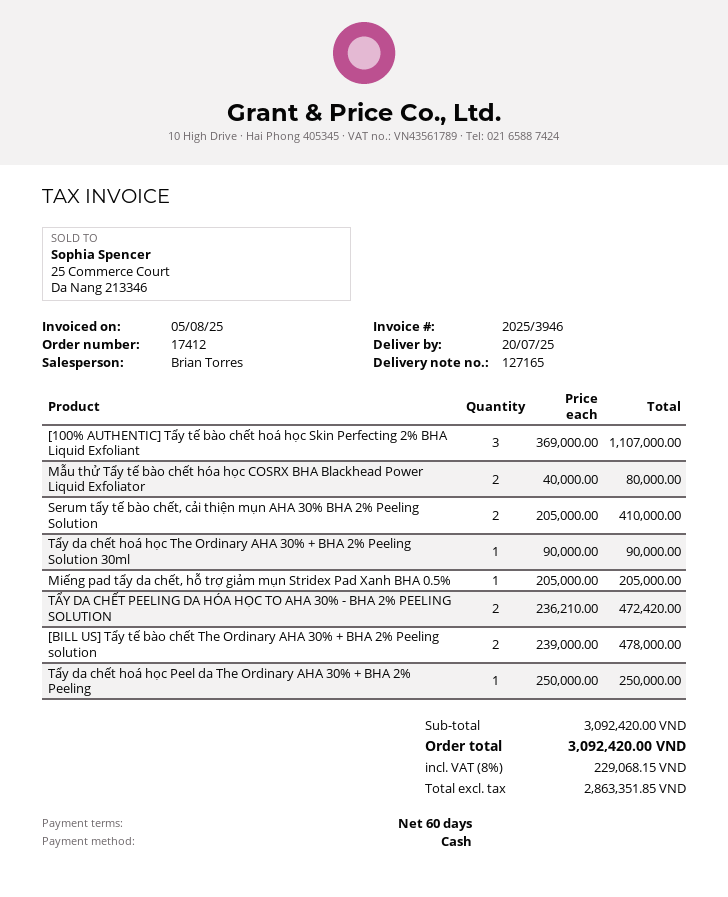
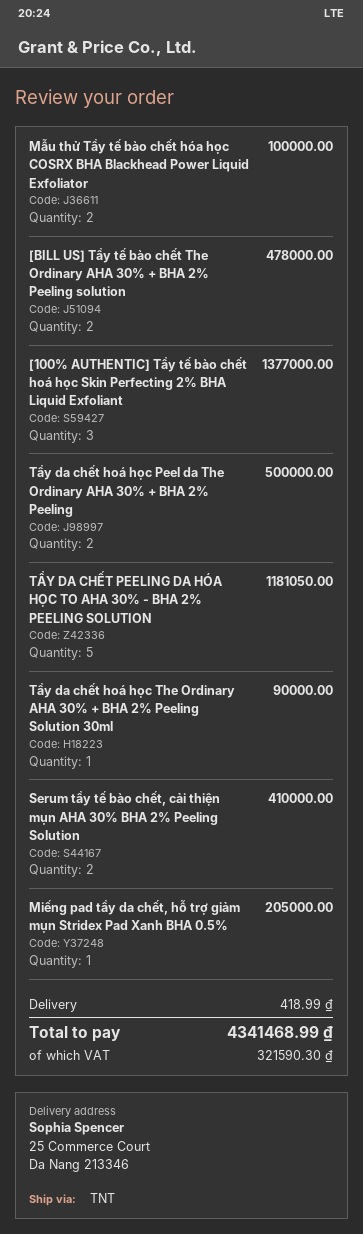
[100% AUTHENTIC] Tẩy tế bào chết hoá học Skin Perfecting 2% BHA Liquid Exfoliant: 3 for 1107000.00 -> 3 for 1377000.00
Mẫu thử Tẩy tế bào chết hóa học COSRX BHA Blackhead Power Liquid Exfoliator: 2 for 80000.00 -> 2 for 100000.00
TẨY DA CHẾT PEELING DA HÓA HỌC TO AHA 30% - BHA 2% PEELING SOLUTION: 2 for 472420.00 -> 5 for 1181050.00
Tẩy da chết hoá học Peel da The Ordinary AHA 30% + BHA 2% Peeling: 1 for 250000.00 -> 2 for 500000.00
shipping: none -> 418.99
tax: 229068.15 -> 321590.30
total: 3092420.00 -> 4341468.99

